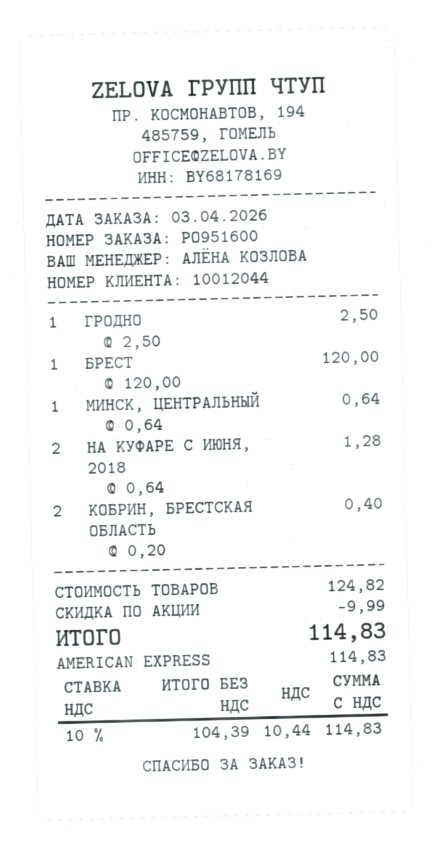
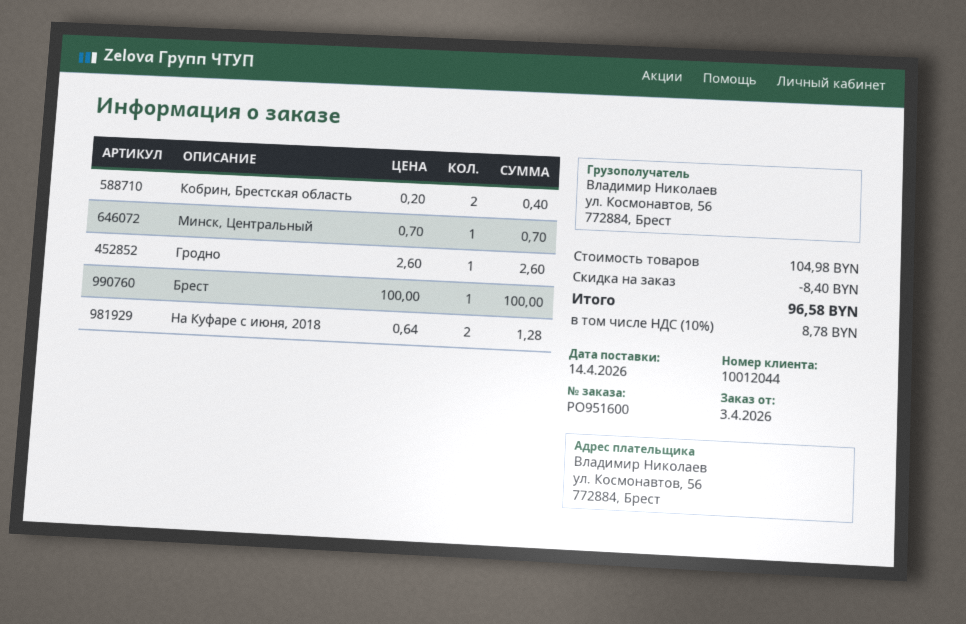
ГРОДНО: 1 x 2.50 = 2.50 -> 1 x 2.60 = 2.60
БРЕСТ: 1 x 120.00 = 120.00 -> 1 x 100.00 = 100.00
МИНСК, ЦЕНТРАЛЬНЫЙ: 1 x 0.64 = 0.64 -> 1 x 0.70 = 0.70
subtotal: 124.82 -> 104.98
discount: 9.99 -> 8.40
tax: 10% = 10.44 -> 10% = 8.78
total: 114.83 -> 96.58

